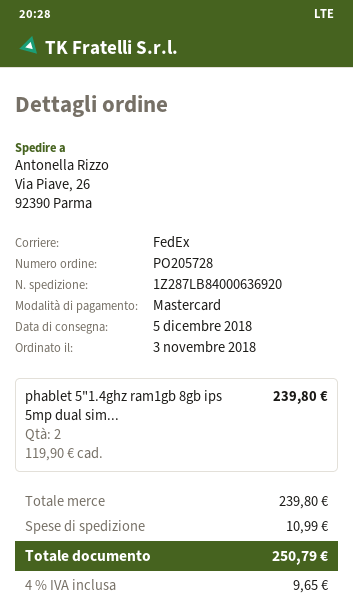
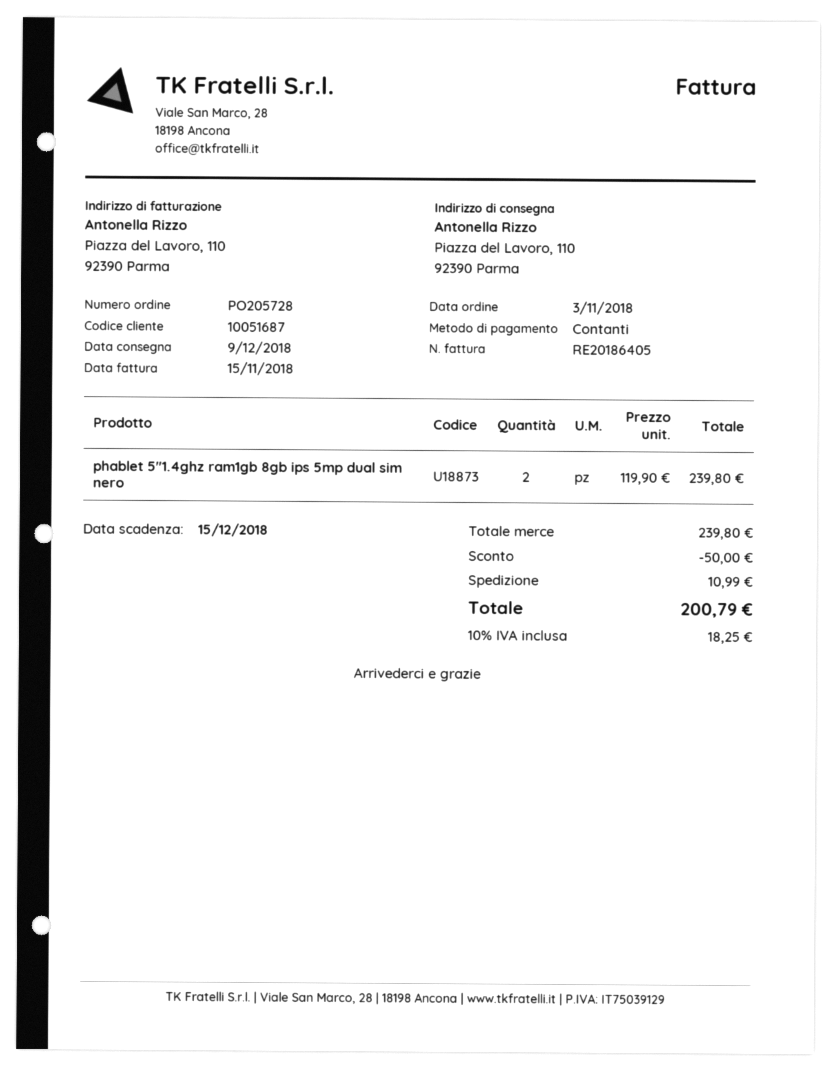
delivery date: 2018-12-05 -> 2018-12-09
payment method: Mastercard -> cash
ship to: Via Piave, 26, 92390 Parma -> Piazza del Lavoro, 110, 92390 Parma
discount: none -> 50.00
tax: 4% = 9.65 -> 10% = 18.25
total: 250.79 -> 200.79

